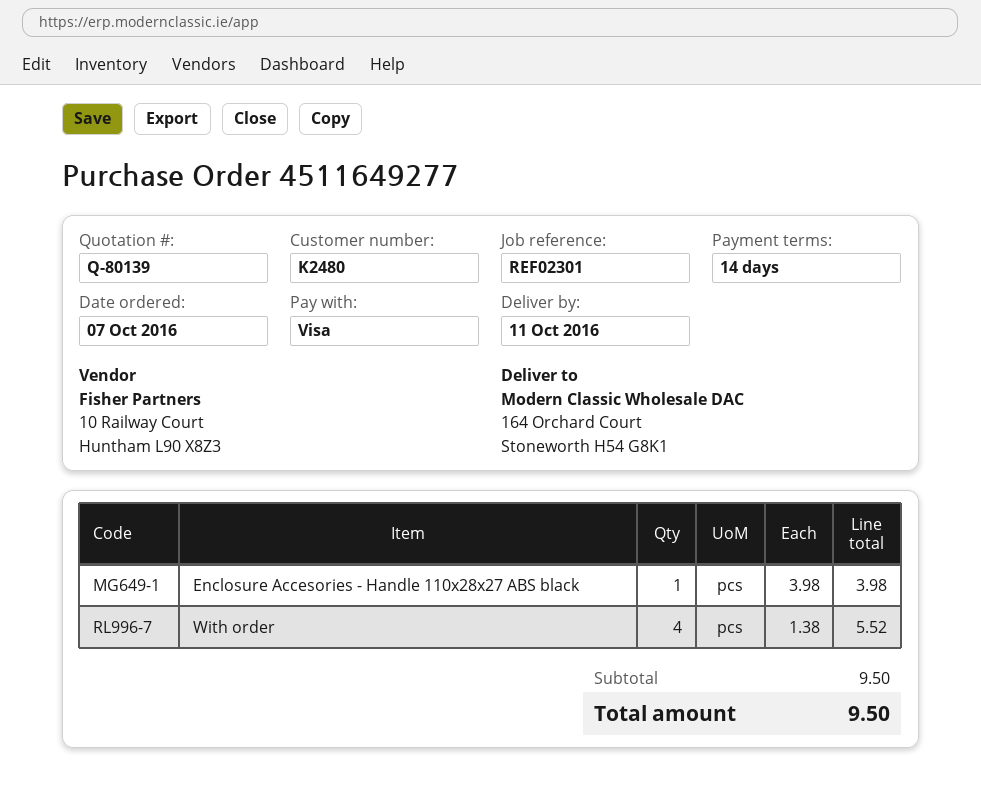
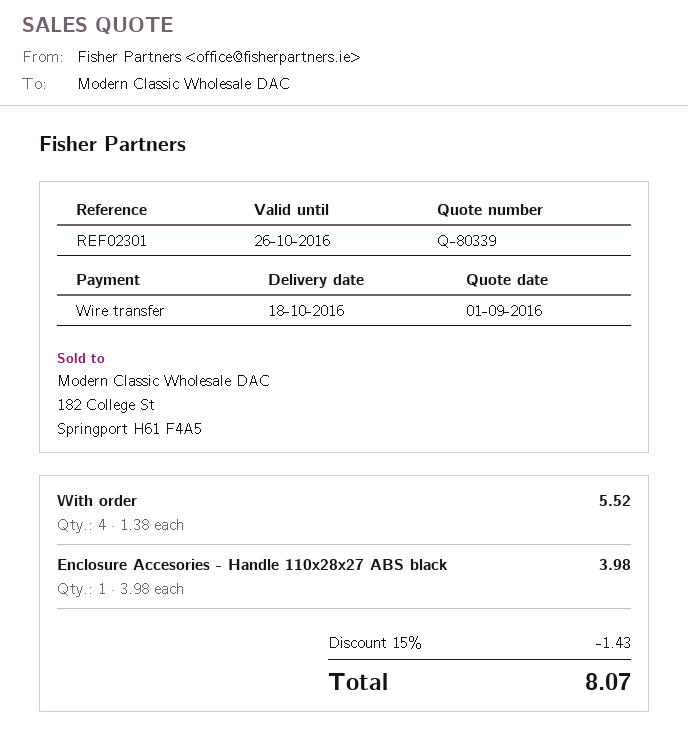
quote number: Q-80139 -> Q-80339
delivery date: 2016-10-11 -> 2016-10-18
payment method: Visa -> bank transfer
discount: none -> 15% = 1.43
total: 9.50 -> 8.07

